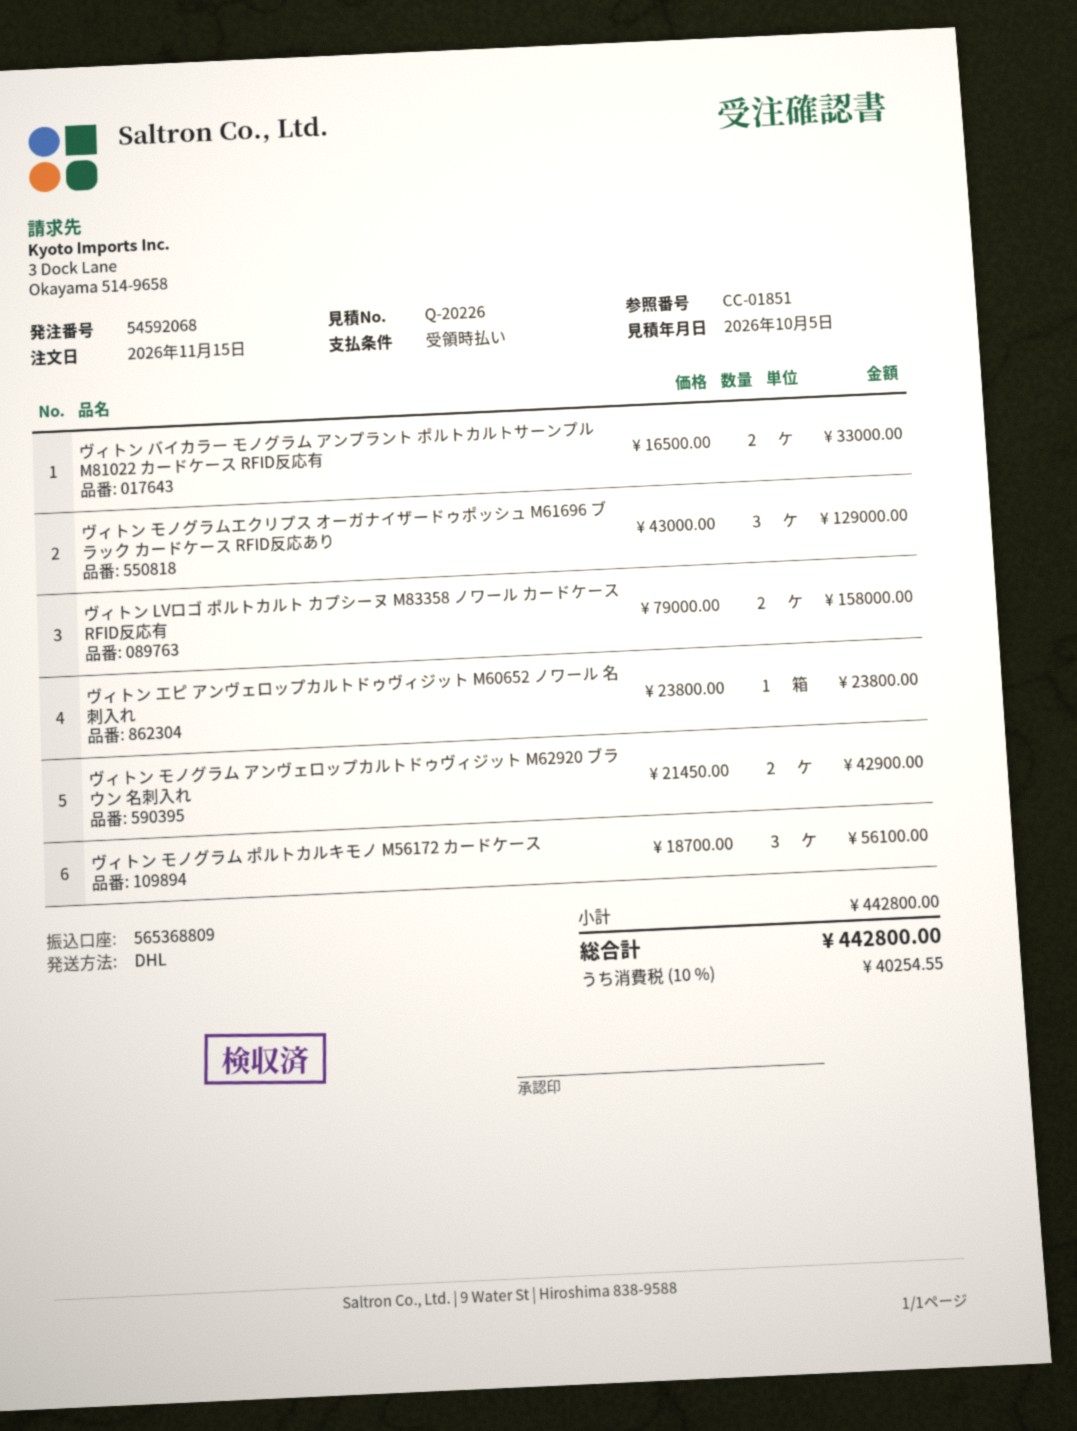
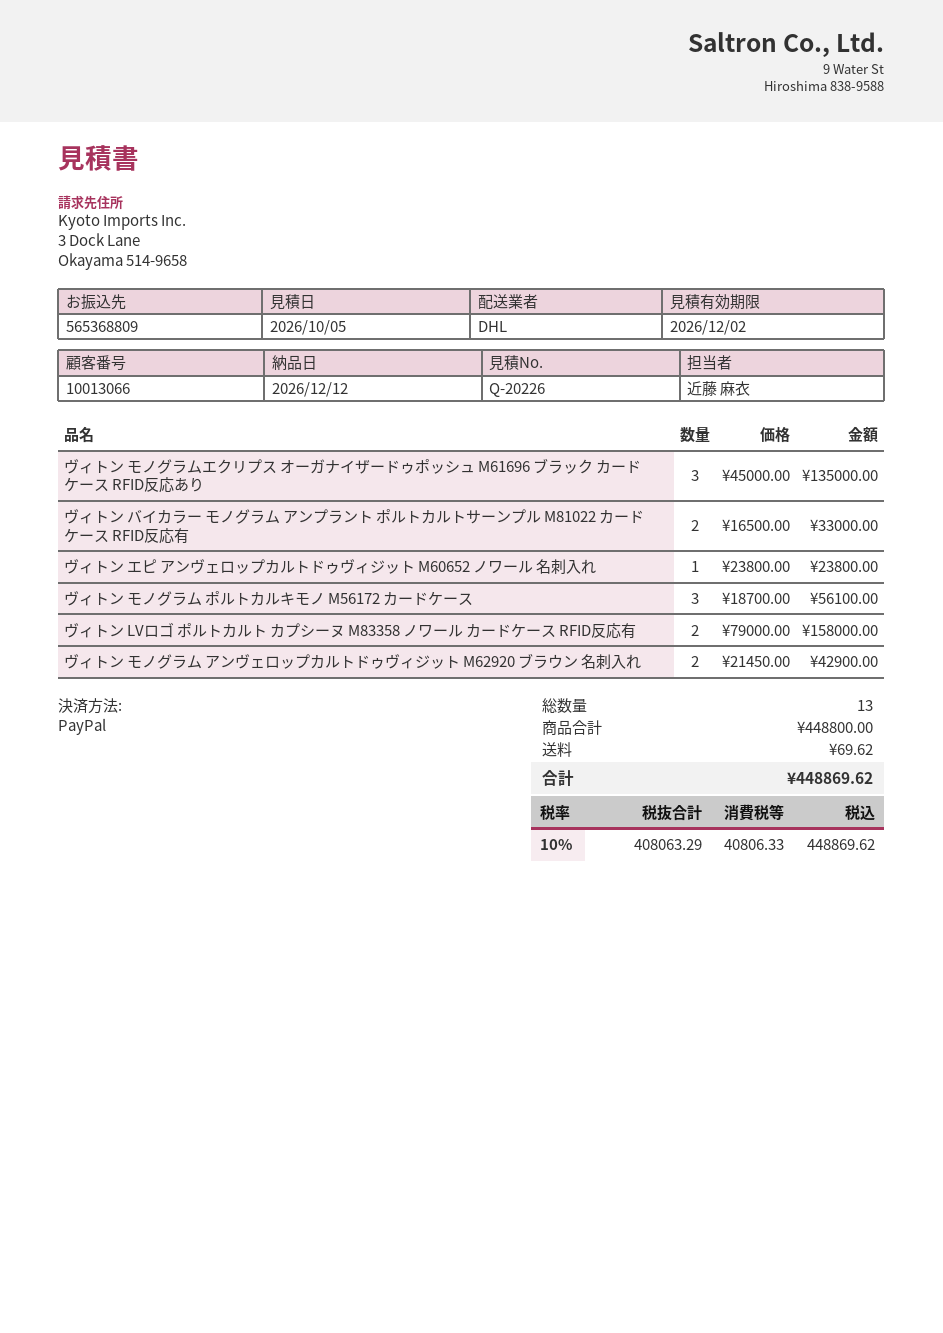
ヴィトン モノグラムエクリプス オーガナイザードゥポッシュ M61696 ブラック カードケース RFID反応あり: 3 x 43000.00 = 129000.00 -> 3 x 45000.00 = 135000.00
subtotal: 442800.00 -> 448800.00
shipping: none -> 69.62
tax: 10% = 40254.55 -> 10% = 40806.33
total: 442800.00 -> 448869.62

